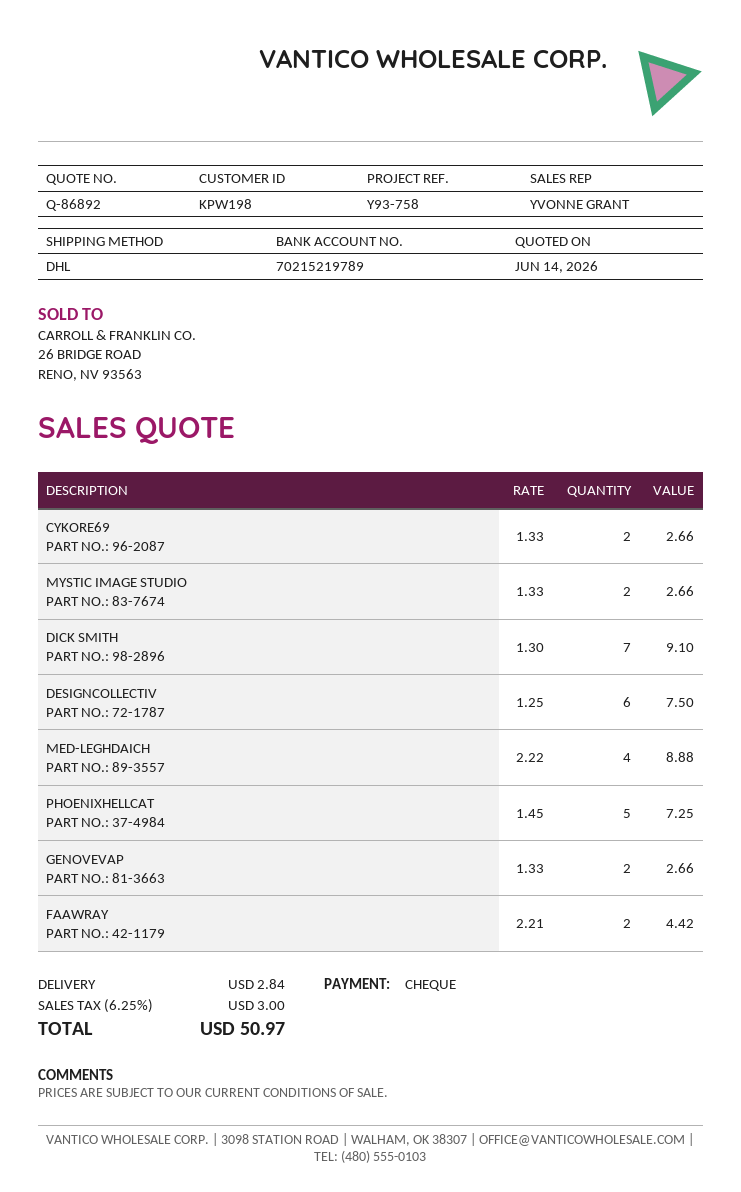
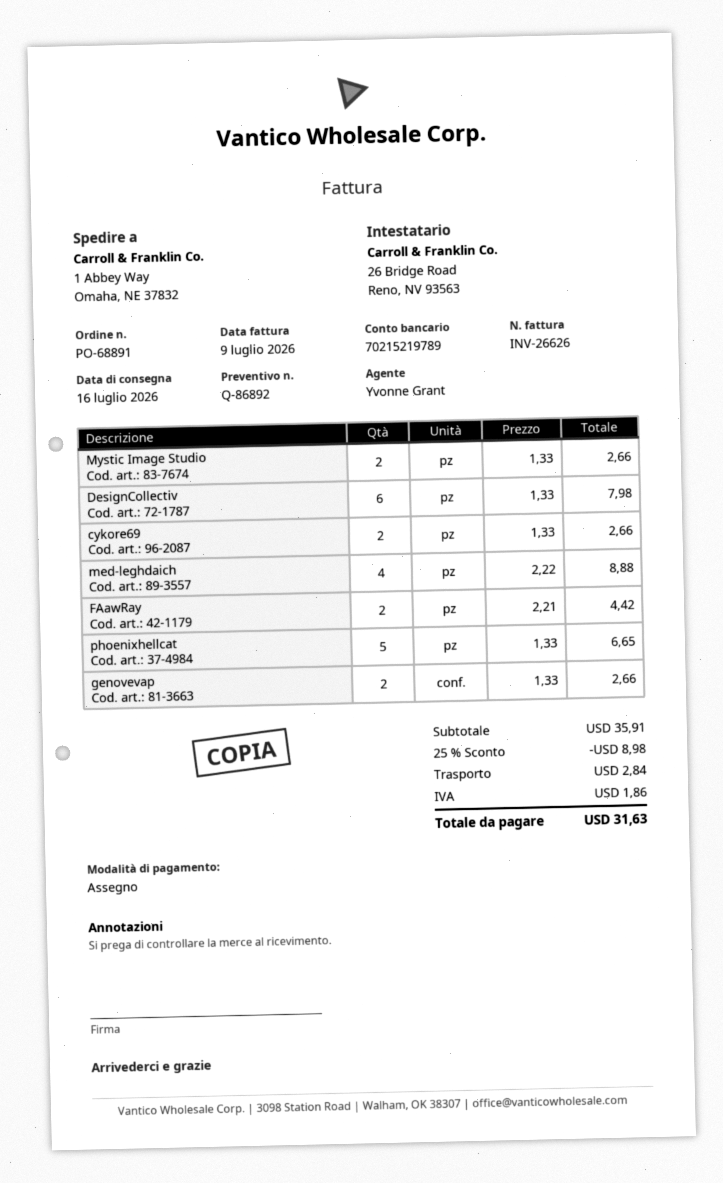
DICK SMITH: 7 x 1.30 = 9.10 -> none
DESIGNCOLLECTIV: 6 x 1.25 = 7.50 -> 6 x 1.33 = 7.98
PHOENIXHELLCAT: 5 x 1.45 = 7.25 -> 5 x 1.33 = 6.65
discount: none -> 25% = 8.98
tax: 3.00 -> 1.86
total: 50.97 -> 31.63

